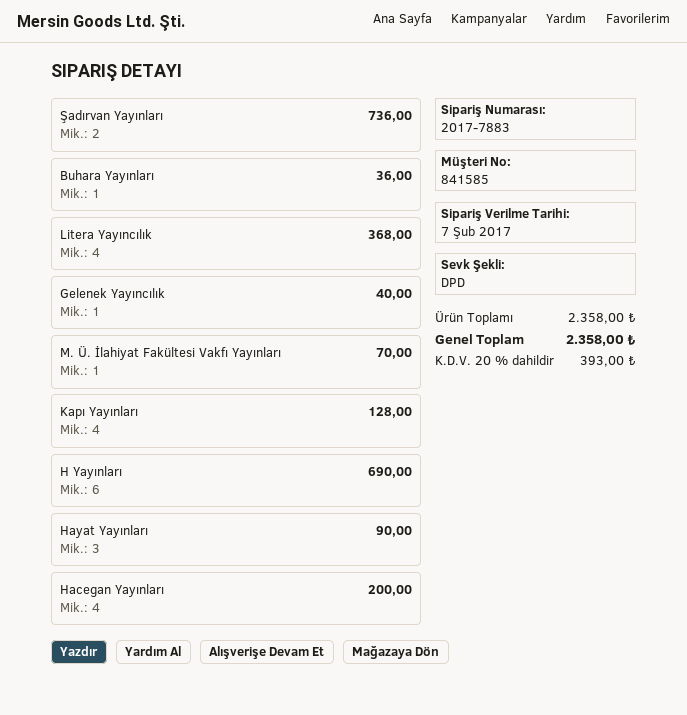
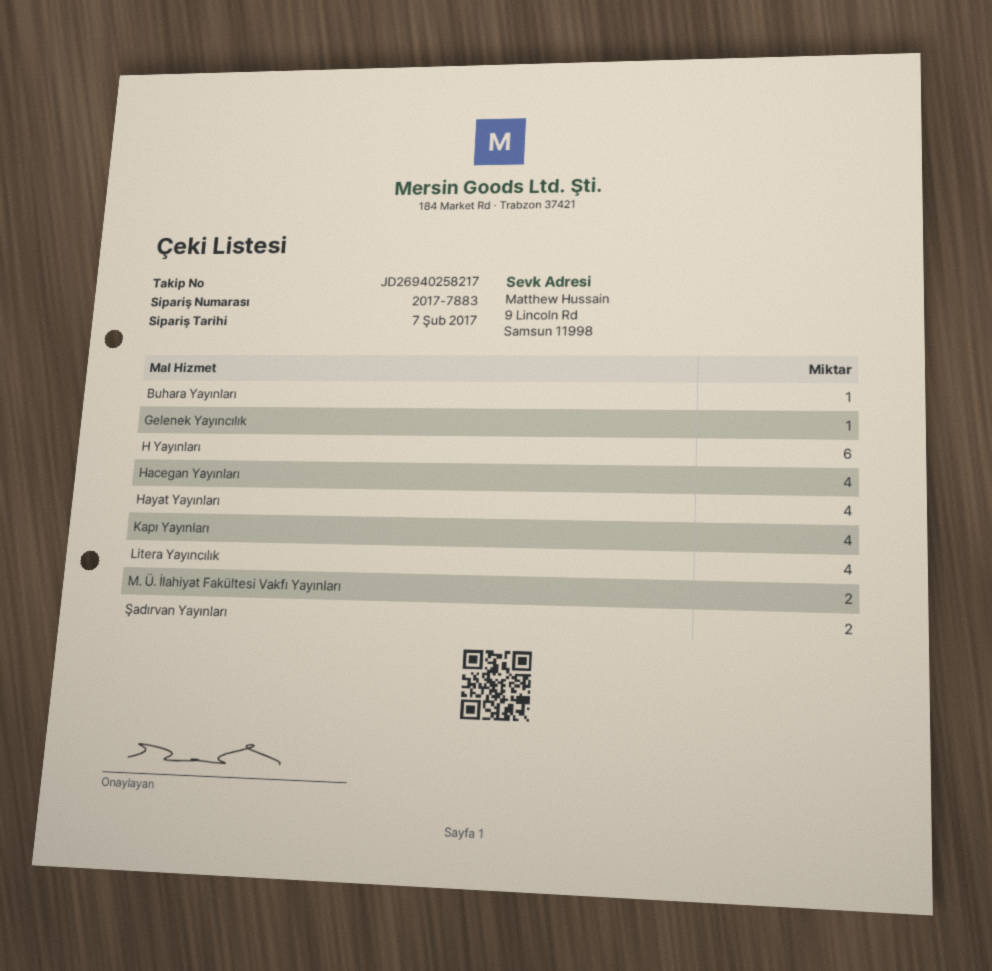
M. Ü. İlahiyat Fakültesi Vakfı Yayınları: 1 -> 2
Hayat Yayınları: 3 -> 4

